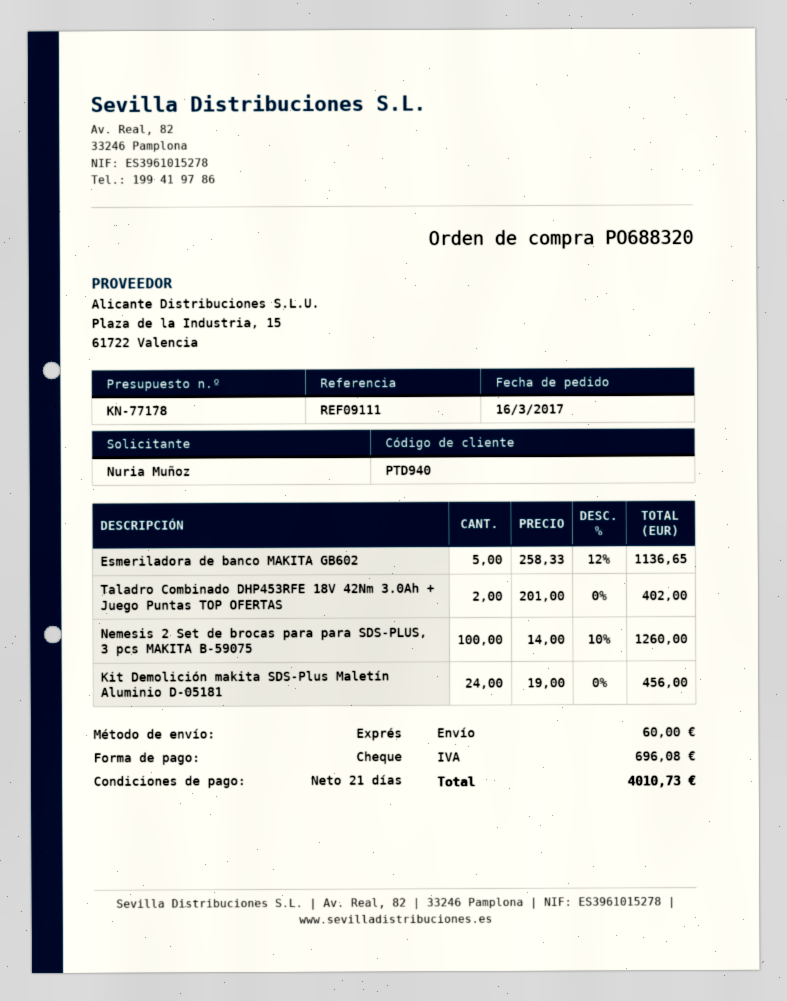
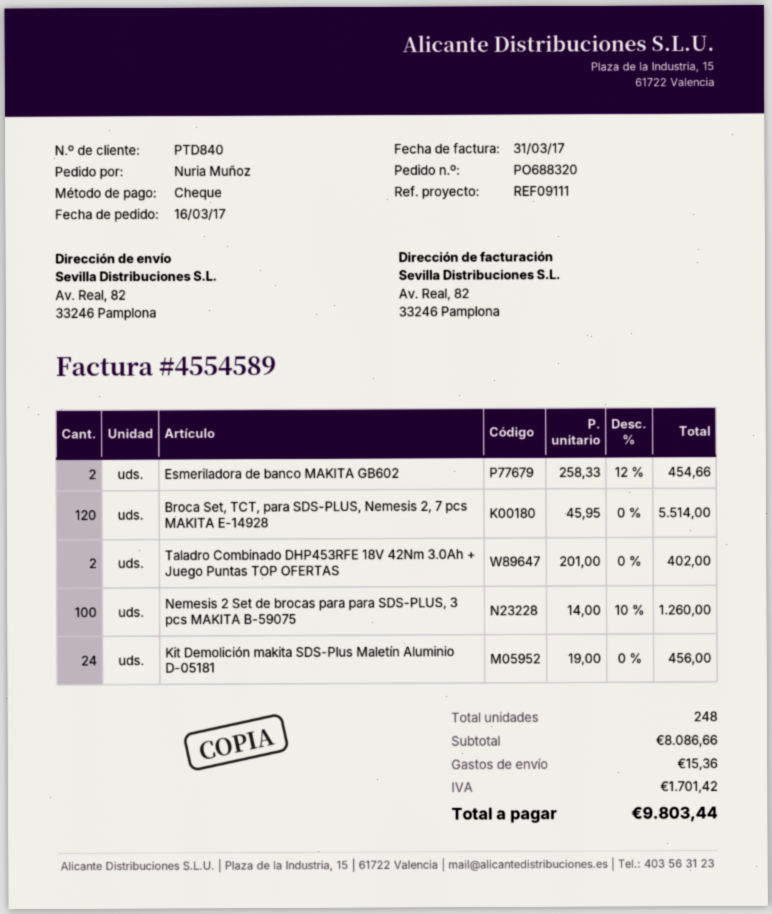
customer number: PTD940 -> PTD840
Esmeriladora de banco MAKITA GB602: 5 x 258.33 - 12% = 1136.65 -> 2 x 258.33 - 12% = 454.66
Broca Set, TCT, para SDS-PLUS, Nemesis 2, 7 pcs MAKITA E-14928: none -> 120 x 45.95 = 5514.00
shipping: 60.00 -> 15.36
tax: 696.08 -> 1701.42
total: 4010.73 -> 9803.44

